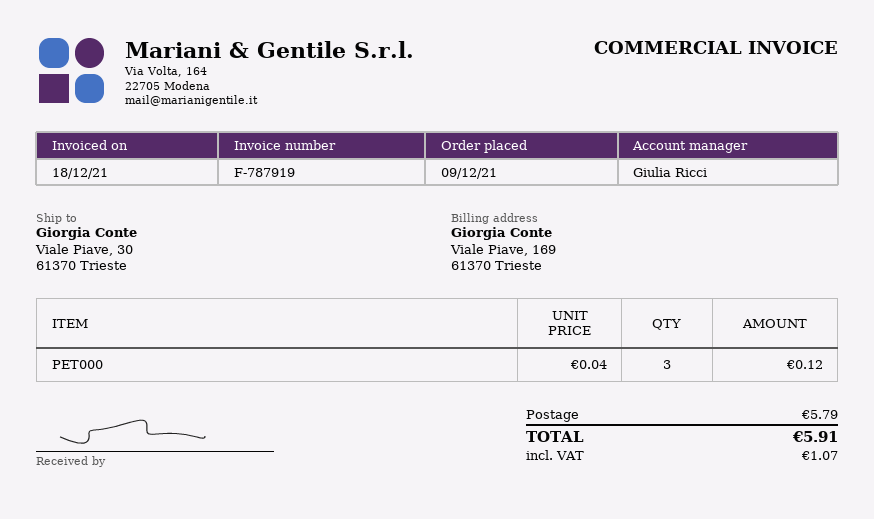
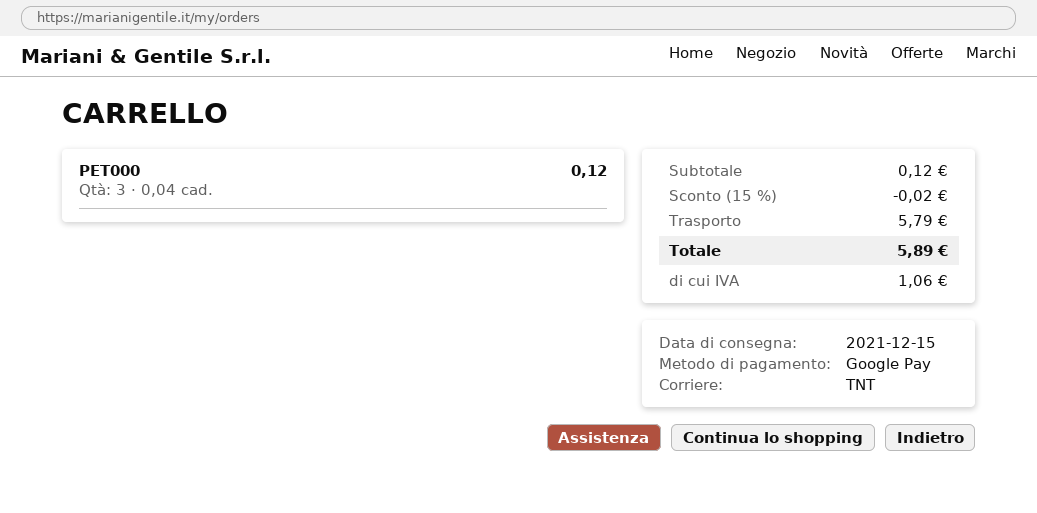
discount: none -> 15% = 0.02
tax: 1.07 -> 1.06
total: 5.91 -> 5.89

